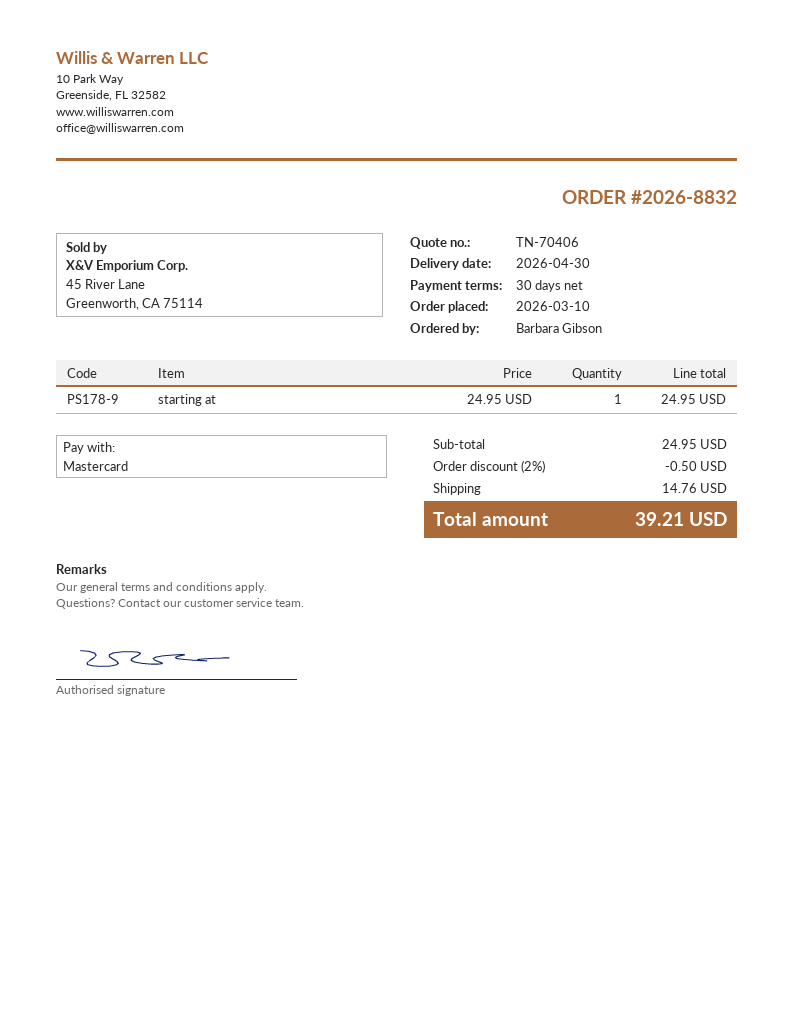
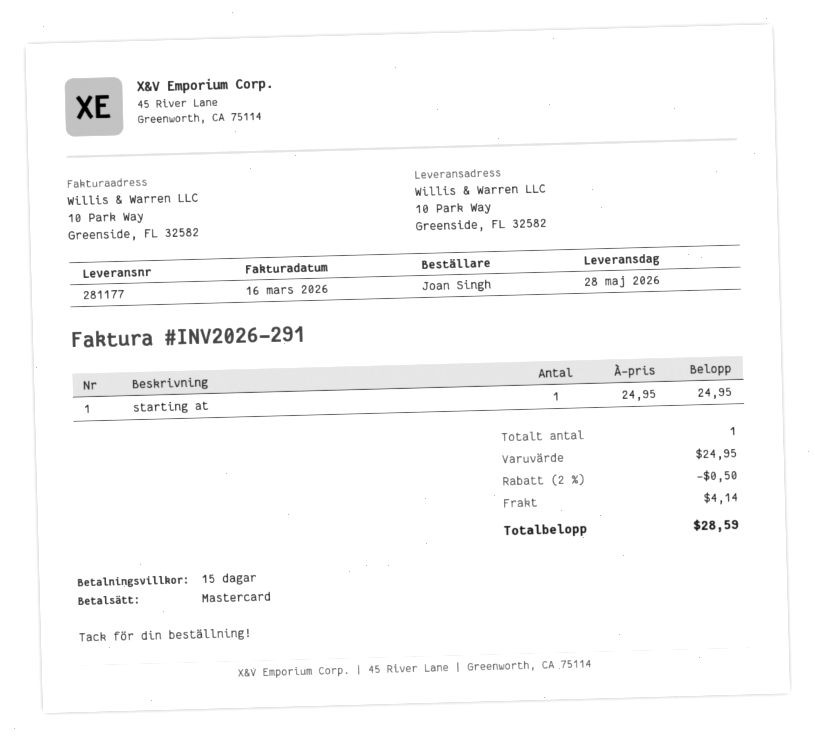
delivery date: 2026-04-30 -> 2026-05-28
payment terms: 30 days -> 15 days
ordered by: Barbara Gibson -> Joan Singh
shipping: 14.76 -> 4.14
total: 39.21 -> 28.59

